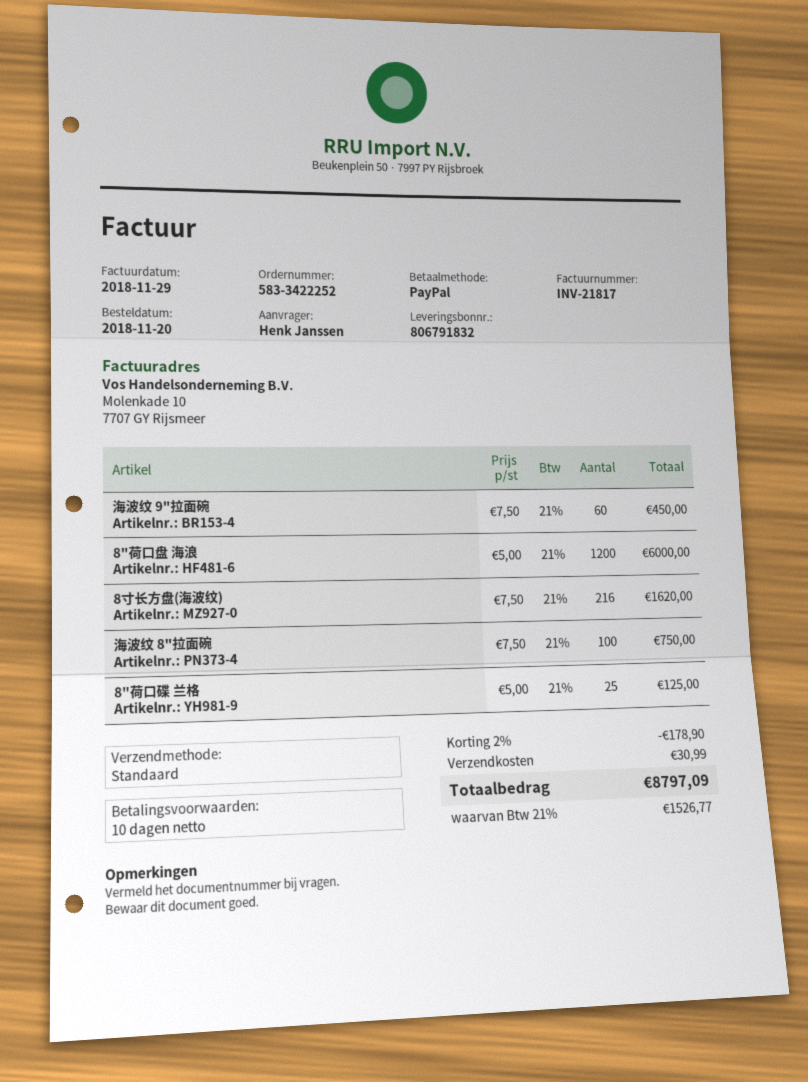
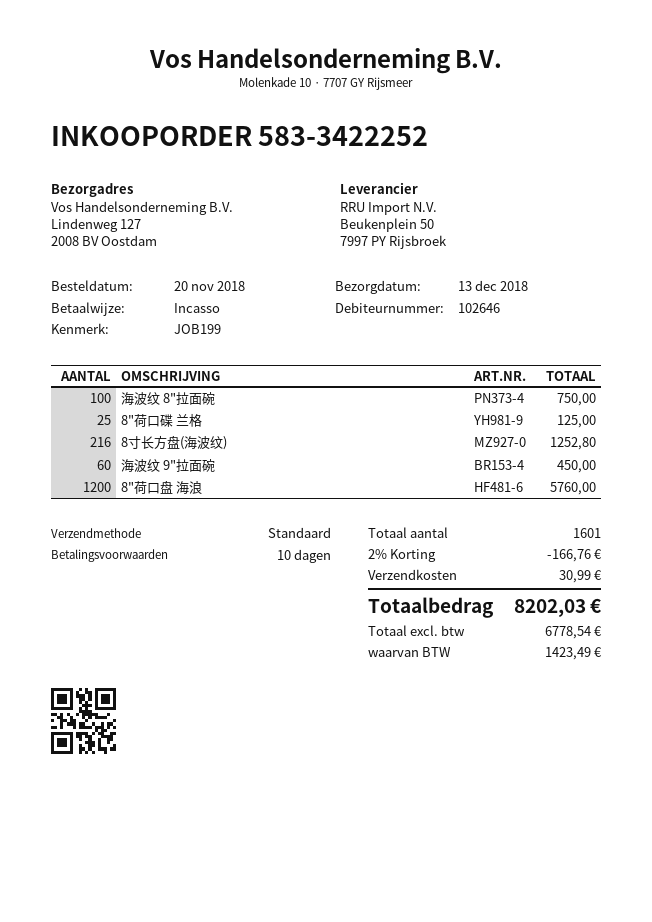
payment method: PayPal -> direct debit
8"荷口盘 海浪: 1200 for 6000.00 -> 1200 for 5760.00
8寸长方盘(海波纹): 216 for 1620.00 -> 216 for 1252.80
discount: 2% = 178.90 -> 2% = 166.76
tax: 1526.77 -> 1423.49
total: 8797.09 -> 8202.03

